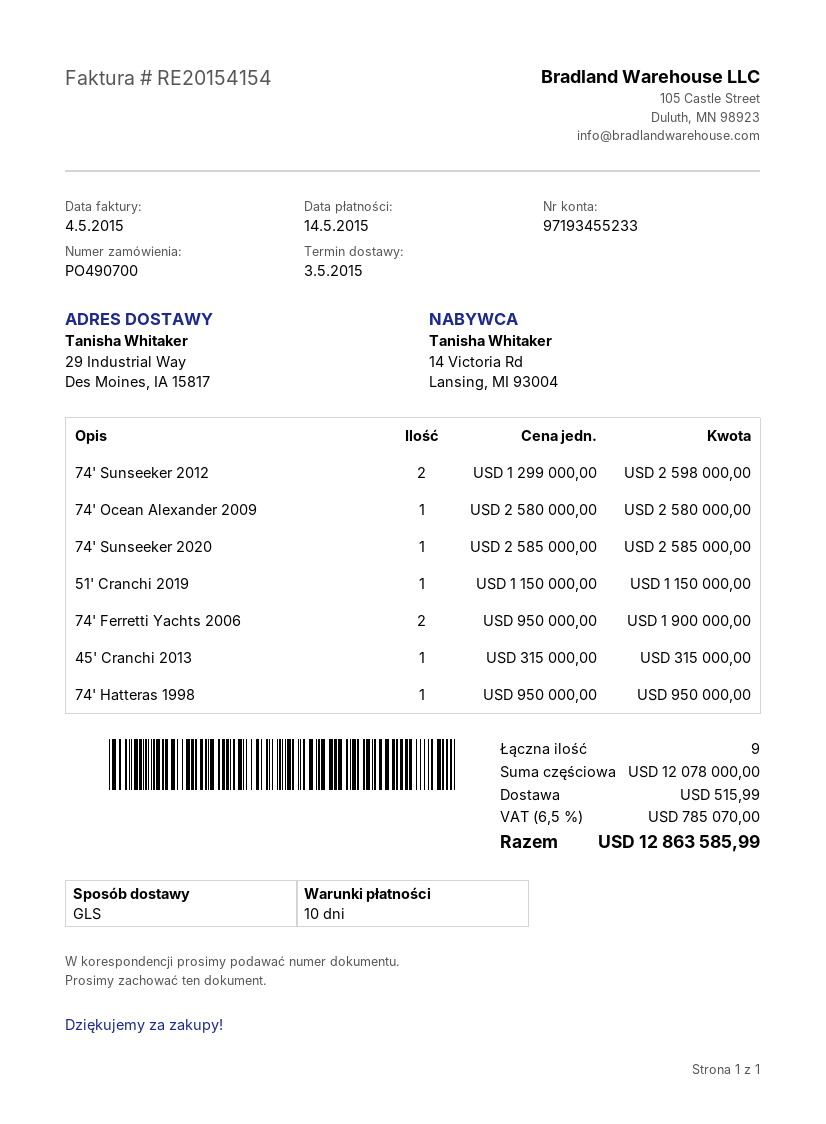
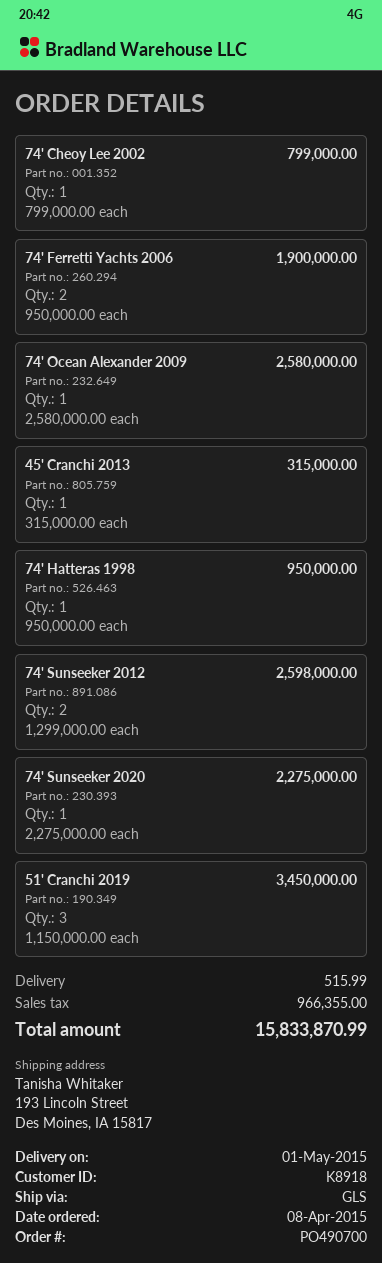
delivery date: 2015-05-03 -> 2015-05-01
ship to: 29 Industrial Way, Des Moines, IA 15817 -> 193 Lincoln Street, Des Moines, IA 15817
74' Sunseeker 2020: 1 x 2585000.00 = 2585000.00 -> 1 x 2275000.00 = 2275000.00
51' Cranchi 2019: 1 x 1150000.00 = 1150000.00 -> 3 x 1150000.00 = 3450000.00
74' Cheoy Lee 2002: none -> 1 x 799000.00 = 799000.00
tax: 785070.00 -> 966355.00
total: 12863585.99 -> 15833870.99

